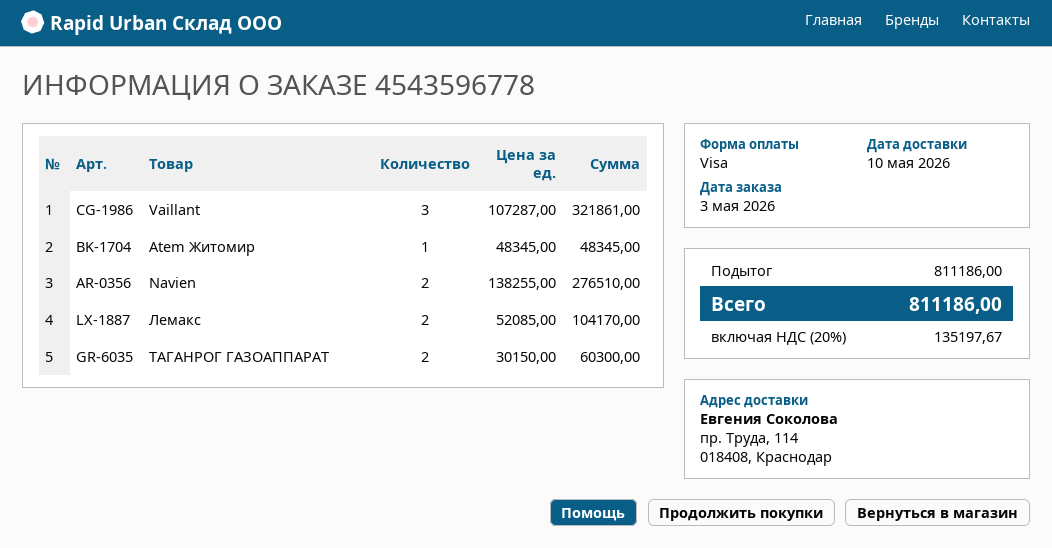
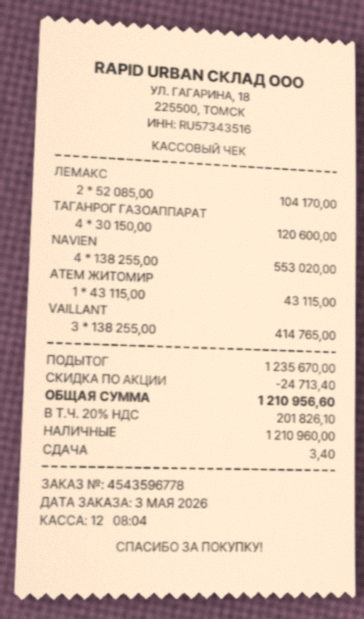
payment method: Visa -> cash
Vaillant: 3 x 107287.00 = 321861.00 -> 3 x 138255.00 = 414765.00
Atem Житомир: 1 x 48345.00 = 48345.00 -> 1 x 43115.00 = 43115.00
Navien: 2 x 138255.00 = 276510.00 -> 4 x 138255.00 = 553020.00
ТАГАНРОГ ГАЗОАППАРАТ: 2 x 30150.00 = 60300.00 -> 4 x 30150.00 = 120600.00
subtotal: 811186.00 -> 1235670.00
discount: none -> 24713.40
tax: 20% = 135197.67 -> 20% = 201826.10
total: 811186.00 -> 1210956.60

